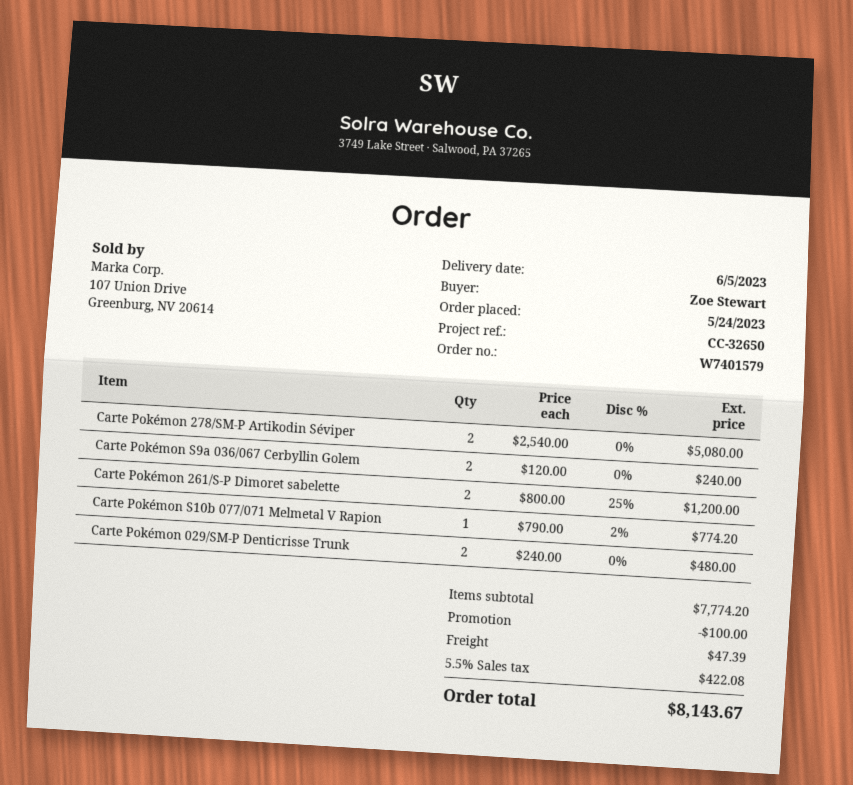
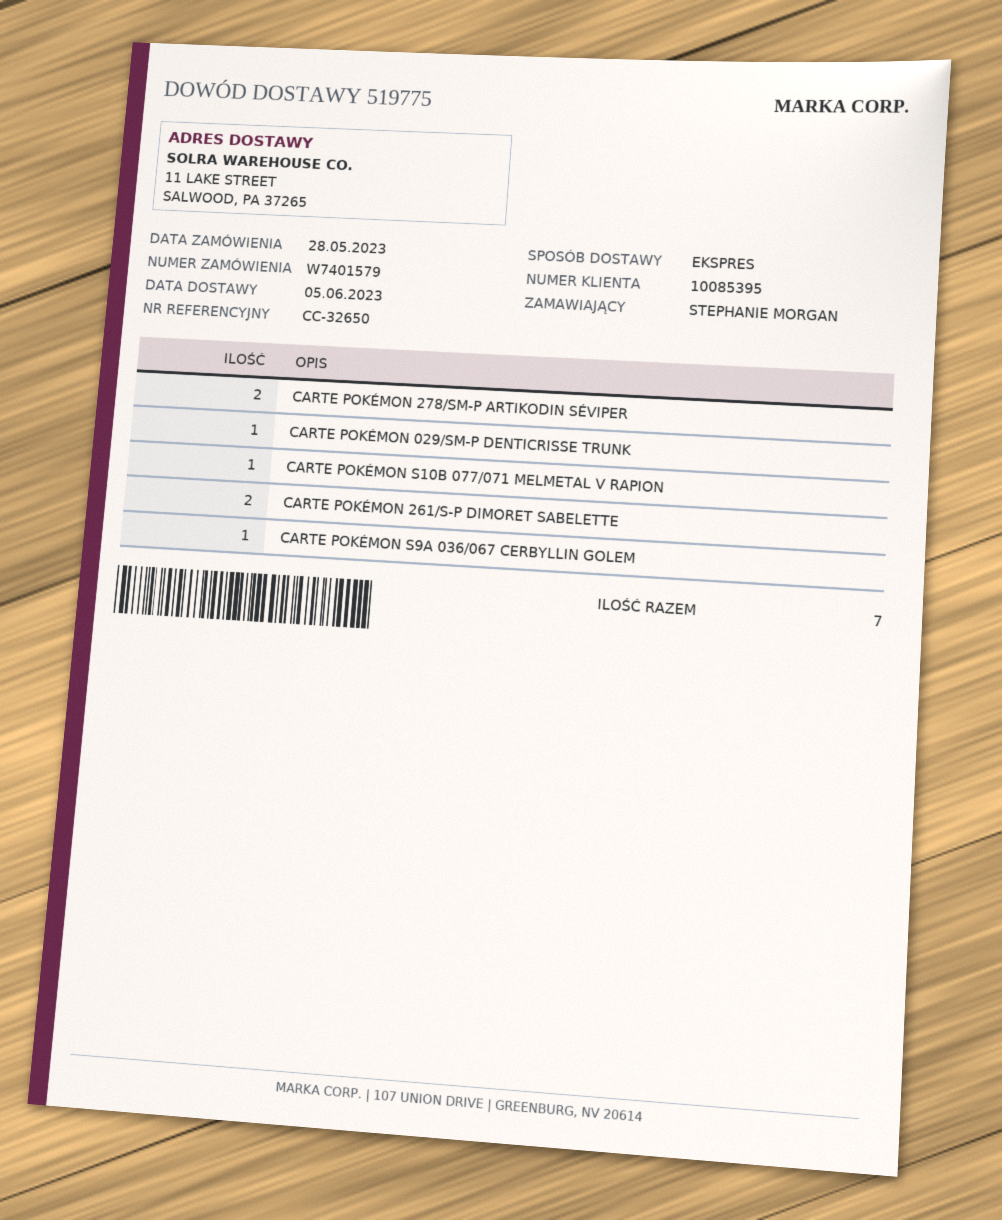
order date: 2023-05-24 -> 2023-05-28
ordered by: Zoe Stewart -> STEPHANIE MORGAN
Carte Pokémon S9a 036/067 Cerbyllin Golem: 2 -> 1
Carte Pokémon 029/SM-P Denticrisse Trunk: 2 -> 1

